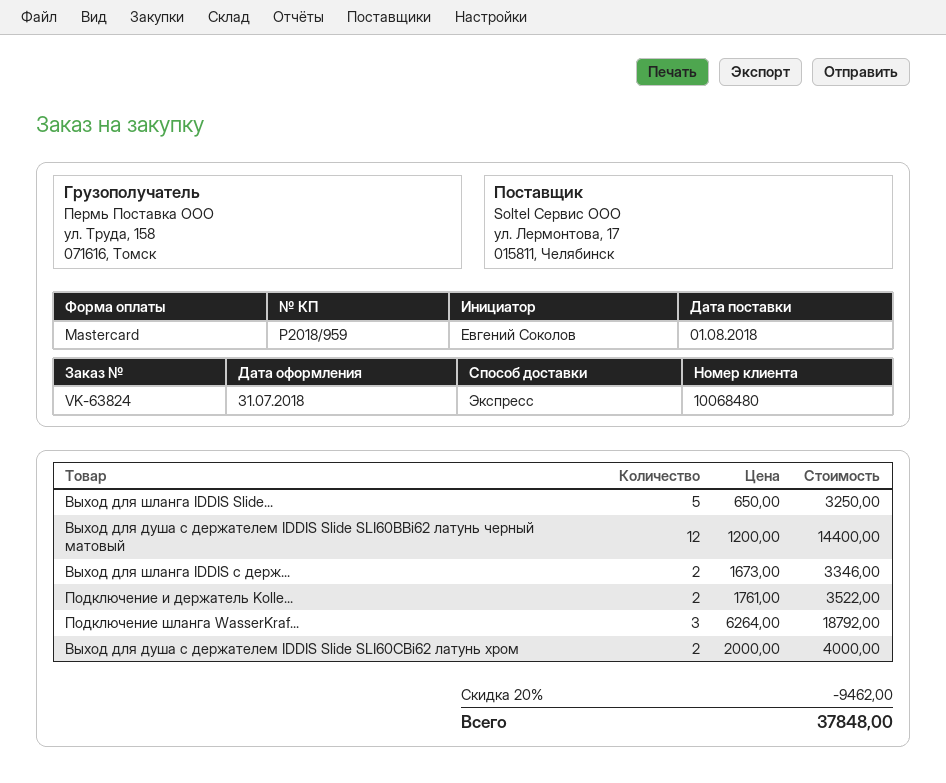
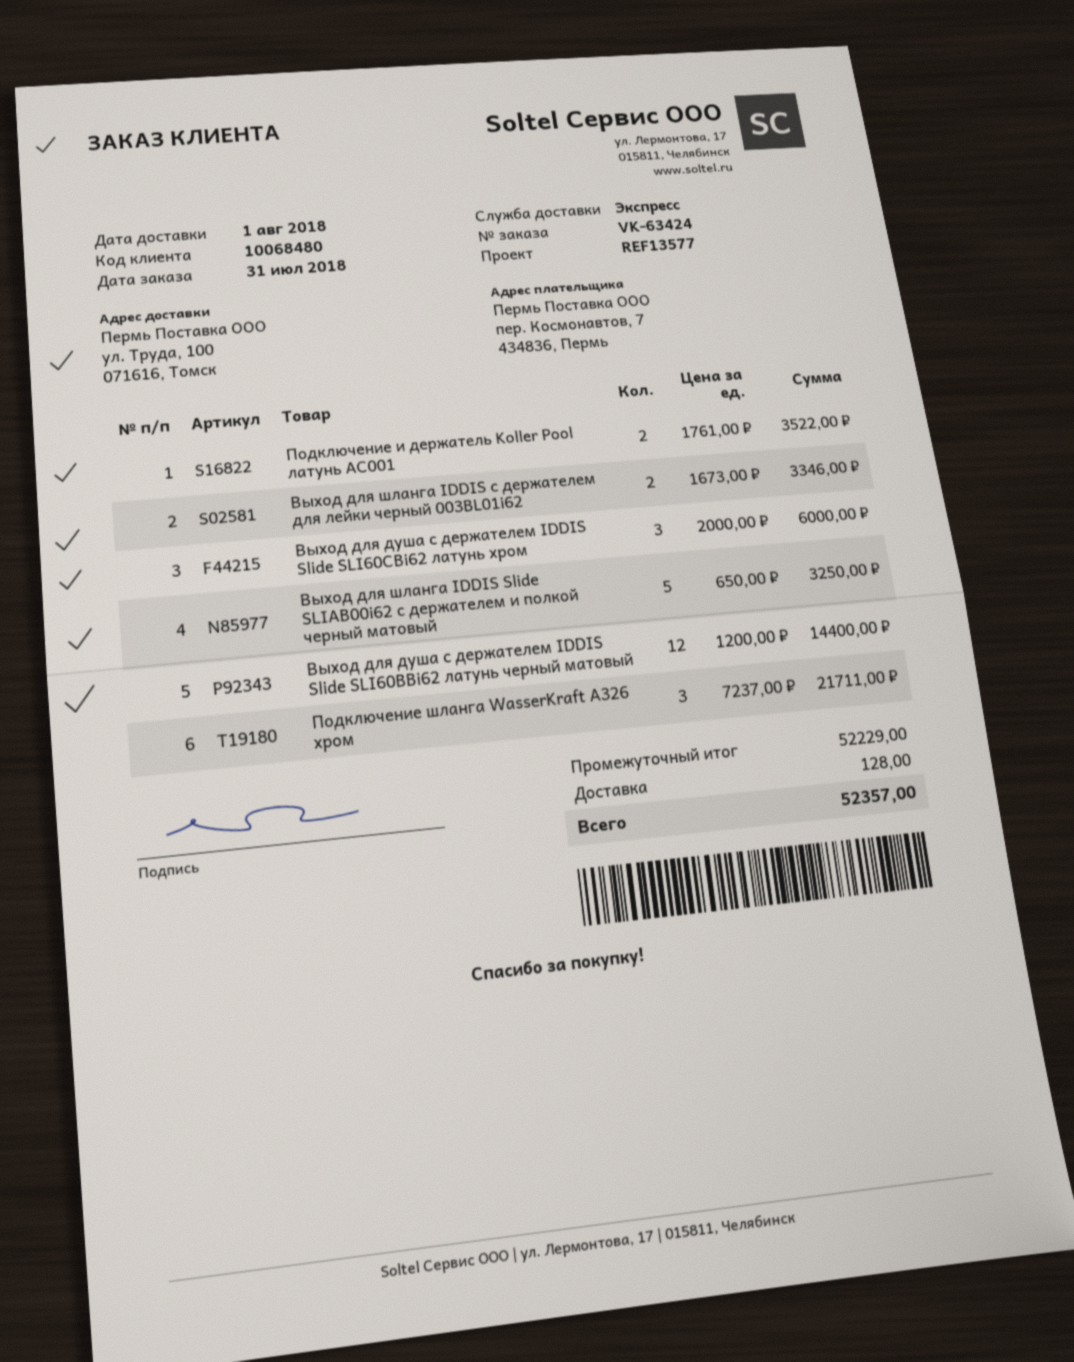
order number: VK-63824 -> VK-63424
ship to: ул. Труда, 158, 071616, Томск -> ул. Труда, 100, 071616, Томск
Подключение шланга WasserKraf...: 3 x 6264.00 = 18792.00 -> 3 x 7237.00 = 21711.00
Выход для душа с держателем IDDIS Slide SLI60CBi62 латунь хром: 2 x 2000.00 = 4000.00 -> 3 x 2000.00 = 6000.00
discount: 20% = 9462.00 -> none
shipping: none -> 128.00
total: 37848.00 -> 52357.00

